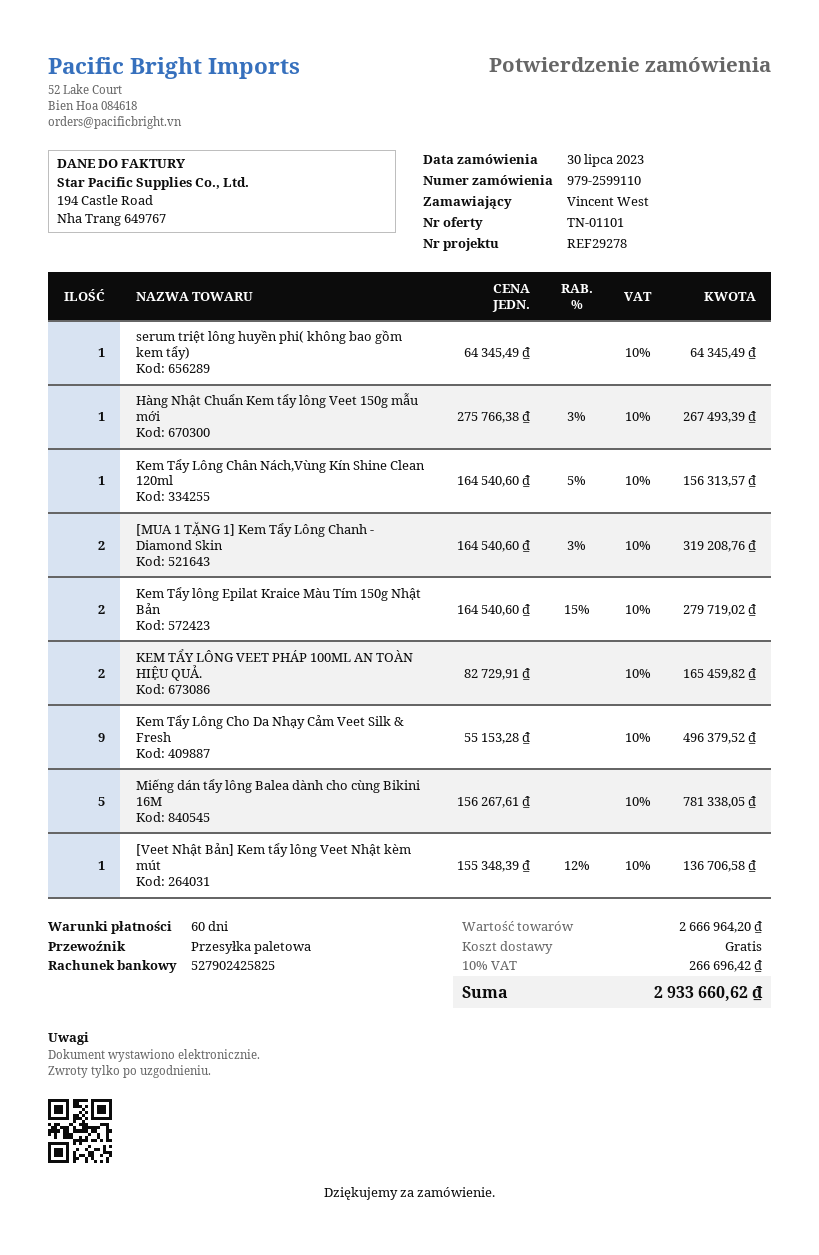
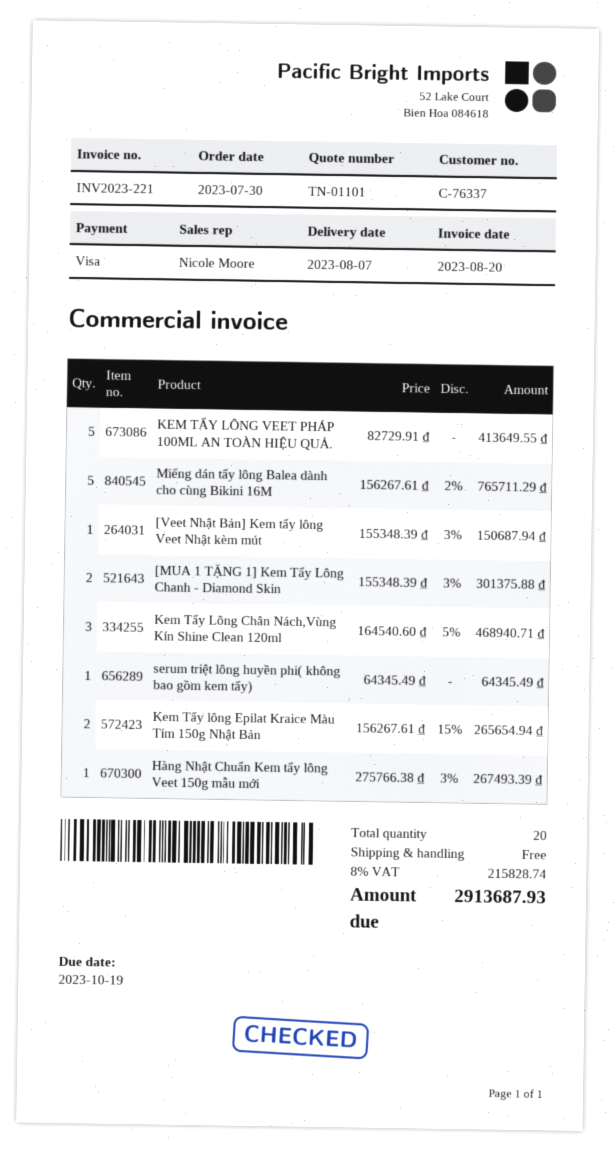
Kem Tẩy Lông Chân Nách,Vùng Kín Shine Clean 120ml: 1 x 164540.60 - 5% = 156313.57 -> 3 x 164540.60 - 5% = 468940.71
[MUA 1 TẶNG 1] Kem Tẩy Lông Chanh - Diamond Skin: 2 x 164540.60 - 3% = 319208.76 -> 2 x 155348.39 - 3% = 301375.88
Kem Tẩy lông Epilat Kraice Màu Tím 150g Nhật Bản: 2 x 164540.60 - 15% = 279719.02 -> 2 x 156267.61 - 15% = 265654.94
KEM TẨY LÔNG VEET PHÁP 100ML AN TOÀN HIỆU QUẢ.: 2 x 82729.91 = 165459.82 -> 5 x 82729.91 = 413649.55
Kem Tẩy Lông Cho Da Nhạy Cảm Veet Silk & Fresh: 9 x 55153.28 = 496379.52 -> none
Miếng dán tẩy lông Balea dành cho cùng Bikini 16M: 5 x 156267.61 = 781338.05 -> 5 x 156267.61 - 2% = 765711.29
[Veet Nhật Bản] Kem tẩy lông Veet Nhật kèm mút: 1 x 155348.39 - 12% = 136706.58 -> 1 x 155348.39 - 3% = 150687.94
tax: 10% = 266696.42 -> 8% = 215828.74
total: 2933660.62 -> 2913687.93

